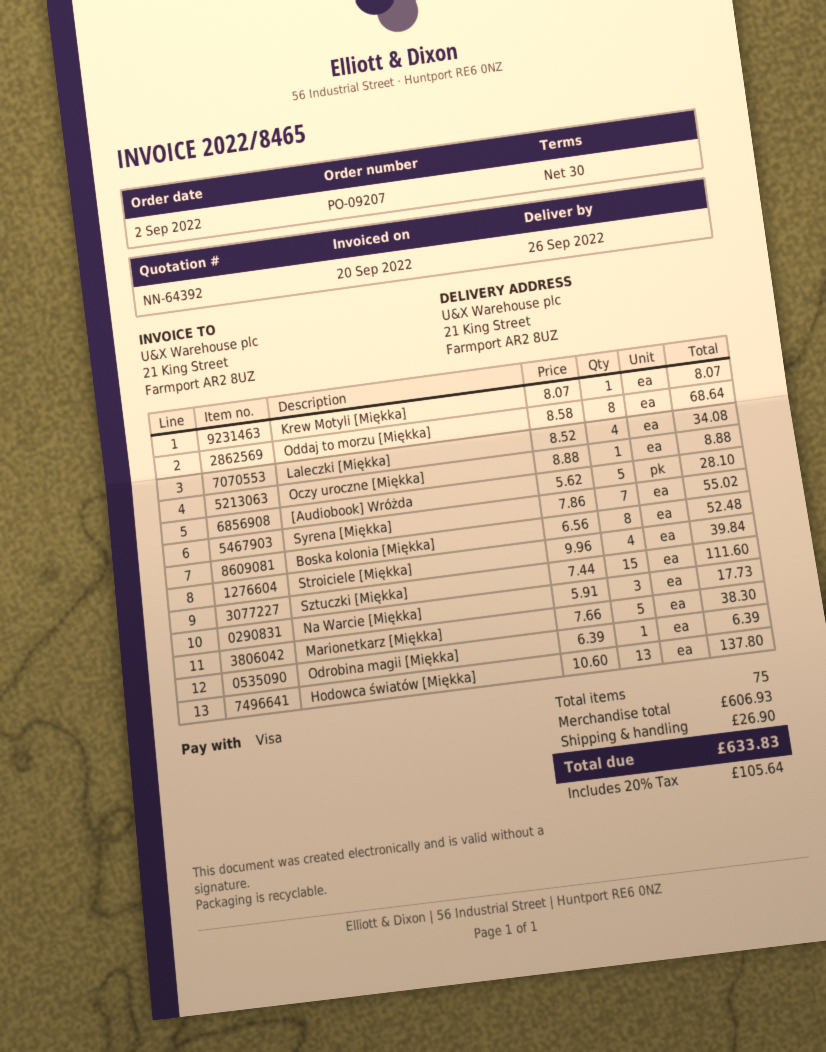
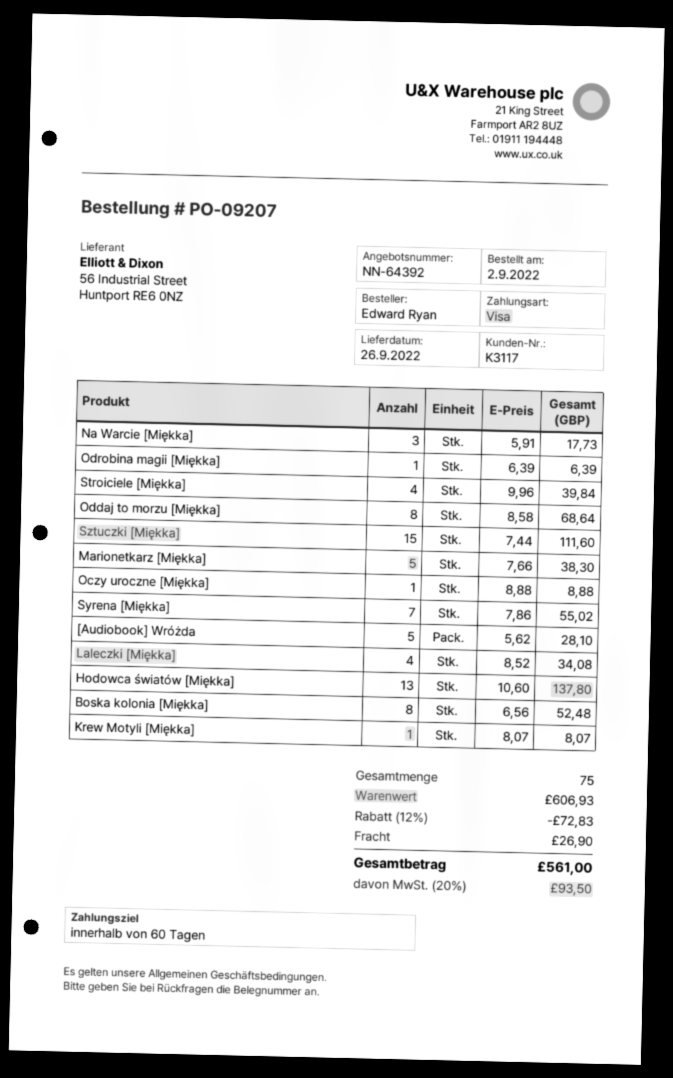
payment terms: 30 days -> 60 days
discount: none -> 12% = 72.83
tax: 20% = 105.64 -> 20% = 93.50
total: 633.83 -> 561.00

